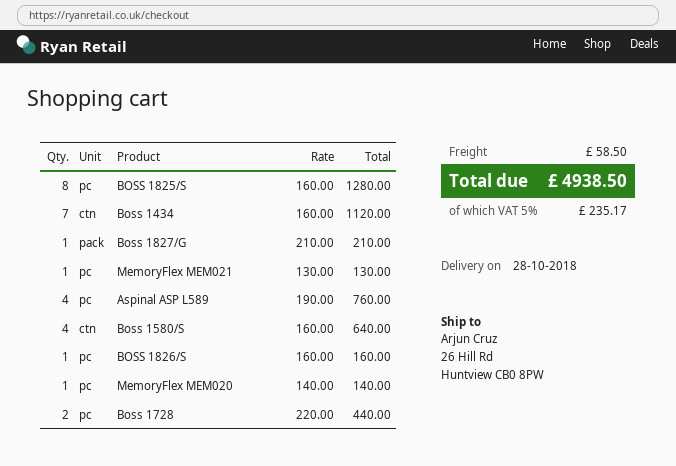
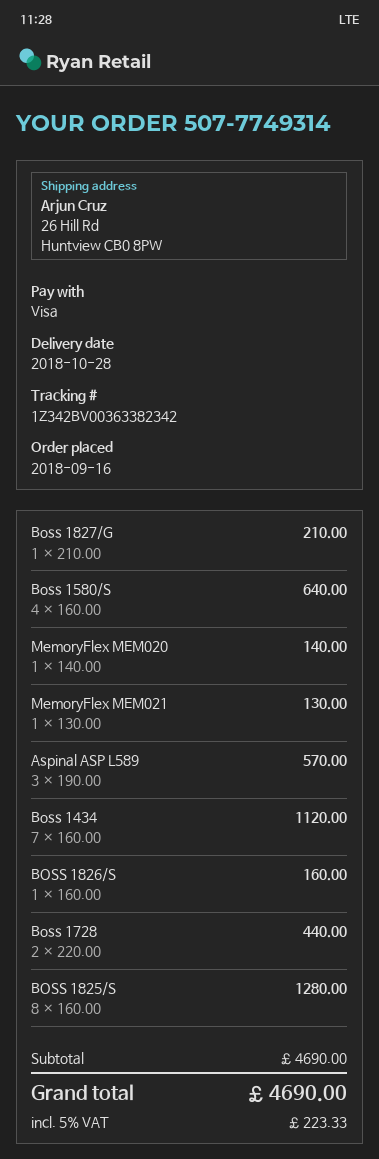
Aspinal ASP L589: 4 x 190.00 = 760.00 -> 3 x 190.00 = 570.00
shipping: 58.50 -> none
tax: 5% = 235.17 -> 5% = 223.33
total: 4938.50 -> 4690.00

